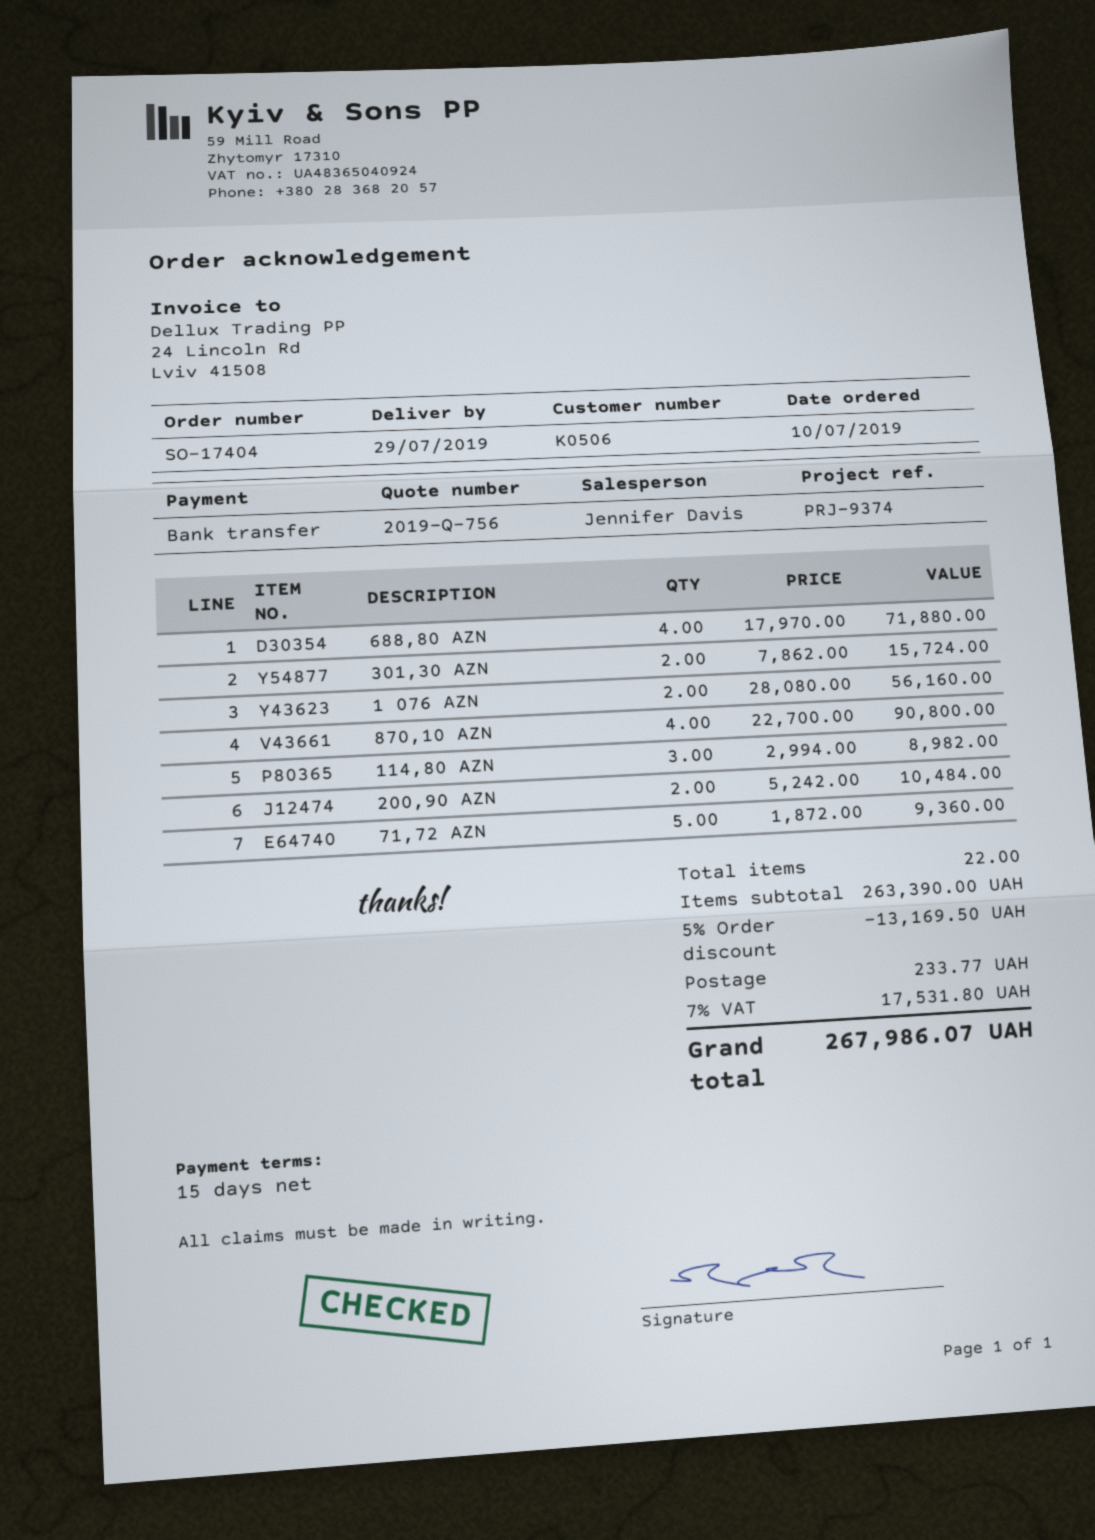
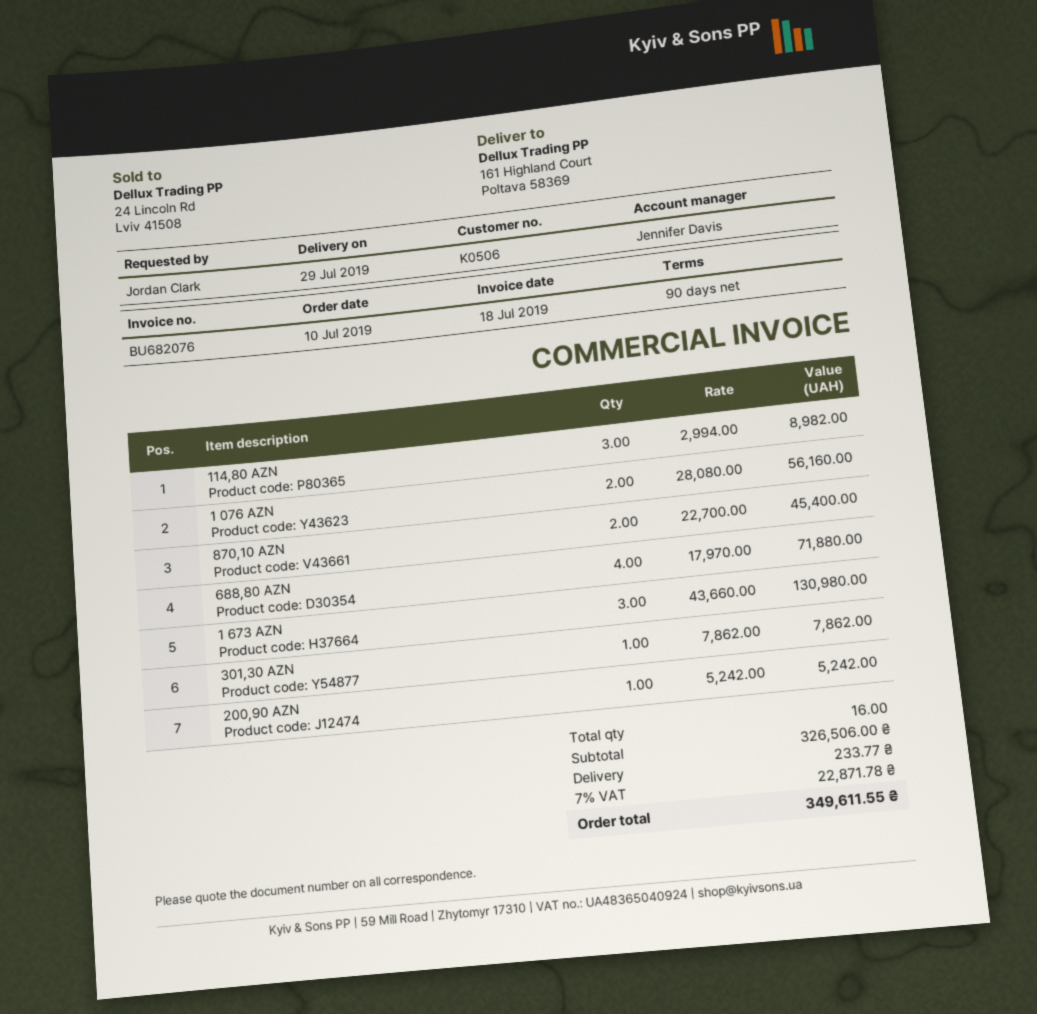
payment terms: 15 days -> 90 days
301,30 AZN: 2 x 7862.00 = 15724.00 -> 1 x 7862.00 = 7862.00
870,10 AZN: 4 x 22700.00 = 90800.00 -> 2 x 22700.00 = 45400.00
200,90 AZN: 2 x 5242.00 = 10484.00 -> 1 x 5242.00 = 5242.00
71,72 AZN: 5 x 1872.00 = 9360.00 -> none
1 673 AZN: none -> 3 x 43660.00 = 130980.00
total quantity: 22 -> 16
subtotal: 263390.00 -> 326506.00
discount: 5% = 13169.50 -> none
tax: 7% = 17531.80 -> 7% = 22871.78
total: 267986.07 -> 349611.55

